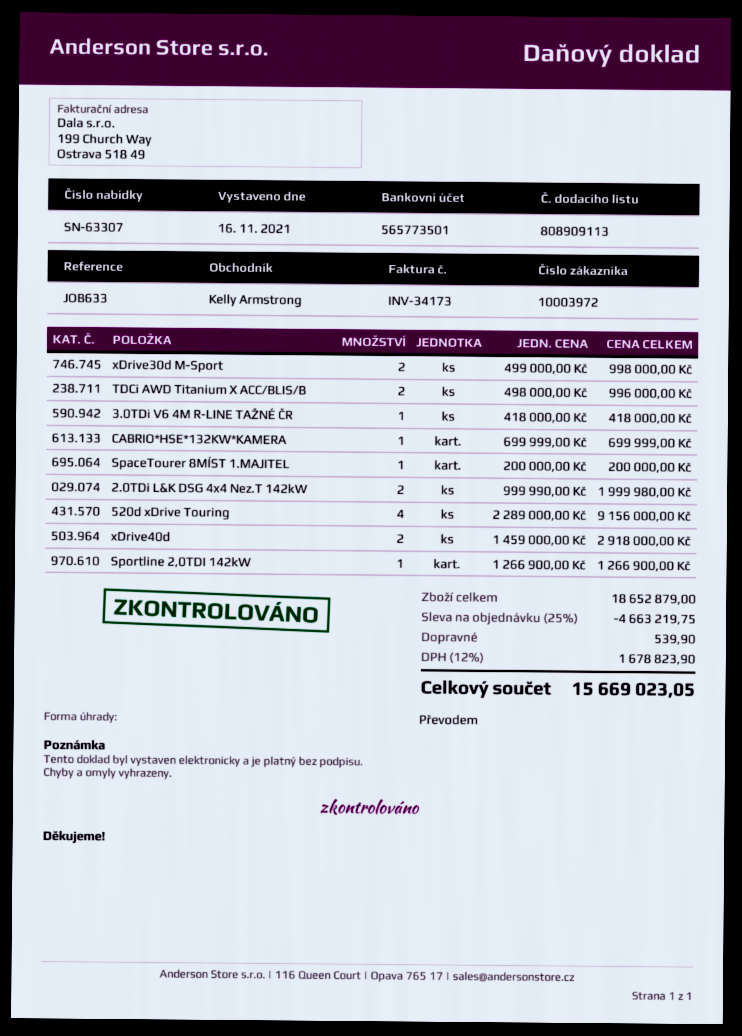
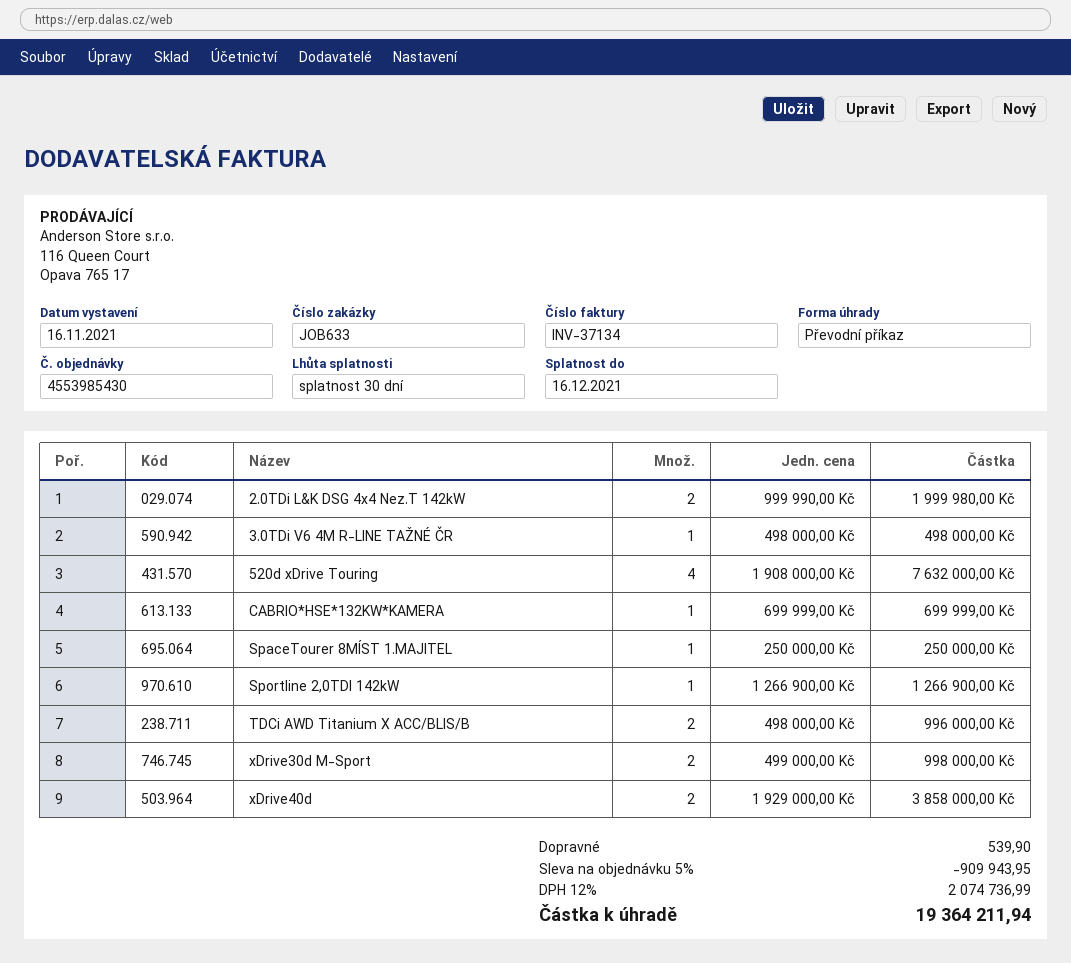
invoice number: INV-34173 -> INV-37134
3.0TDi V6 4M R-LINE TAŽNÉ ČR: 1 x 418000.00 = 418000.00 -> 1 x 498000.00 = 498000.00
SpaceTourer 8MÍST 1.MAJITEL: 1 x 200000.00 = 200000.00 -> 1 x 250000.00 = 250000.00
520d xDrive Touring: 4 x 2289000.00 = 9156000.00 -> 4 x 1908000.00 = 7632000.00
xDrive40d: 2 x 1459000.00 = 2918000.00 -> 2 x 1929000.00 = 3858000.00
discount: 25% = 4663219.75 -> 5% = 909943.95
tax: 12% = 1678823.90 -> 12% = 2074736.99
total: 15669023.05 -> 19364211.94

